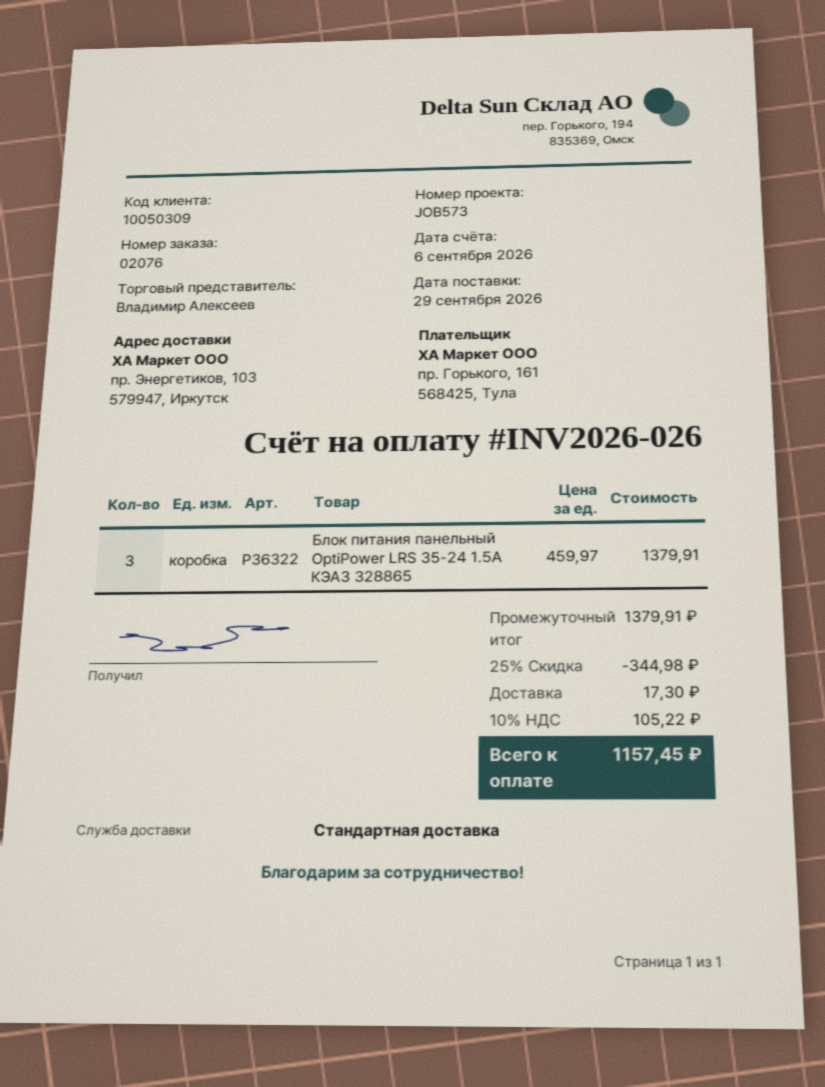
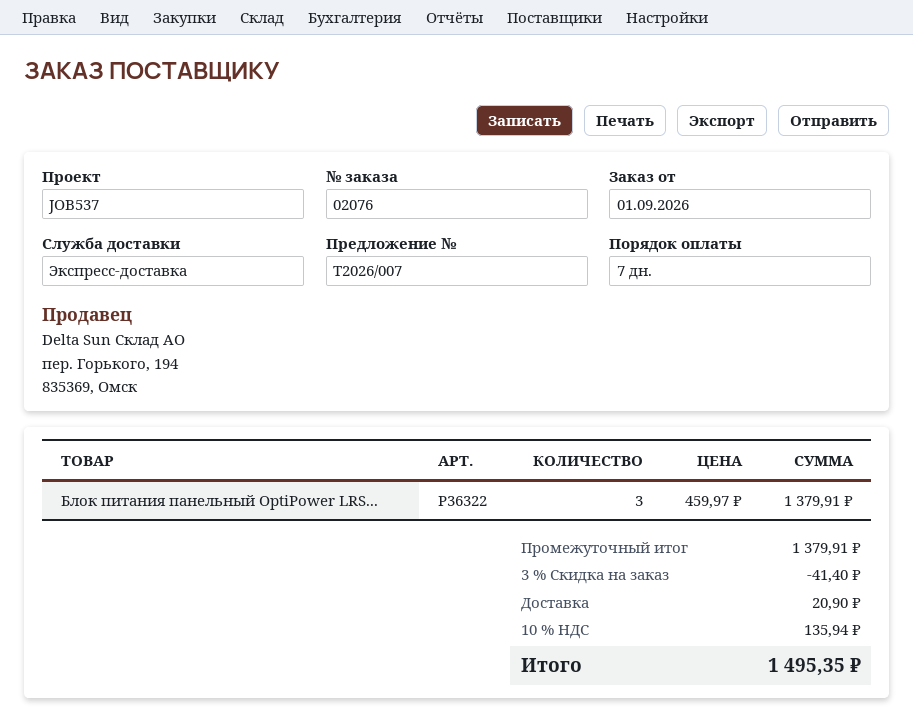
reference: JOB573 -> JOB537
shipping method: standard -> express
discount: 25% = 344.98 -> 3% = 41.40
shipping: 17.30 -> 20.90
tax: 10% = 105.22 -> 10% = 135.94
total: 1157.45 -> 1495.35

